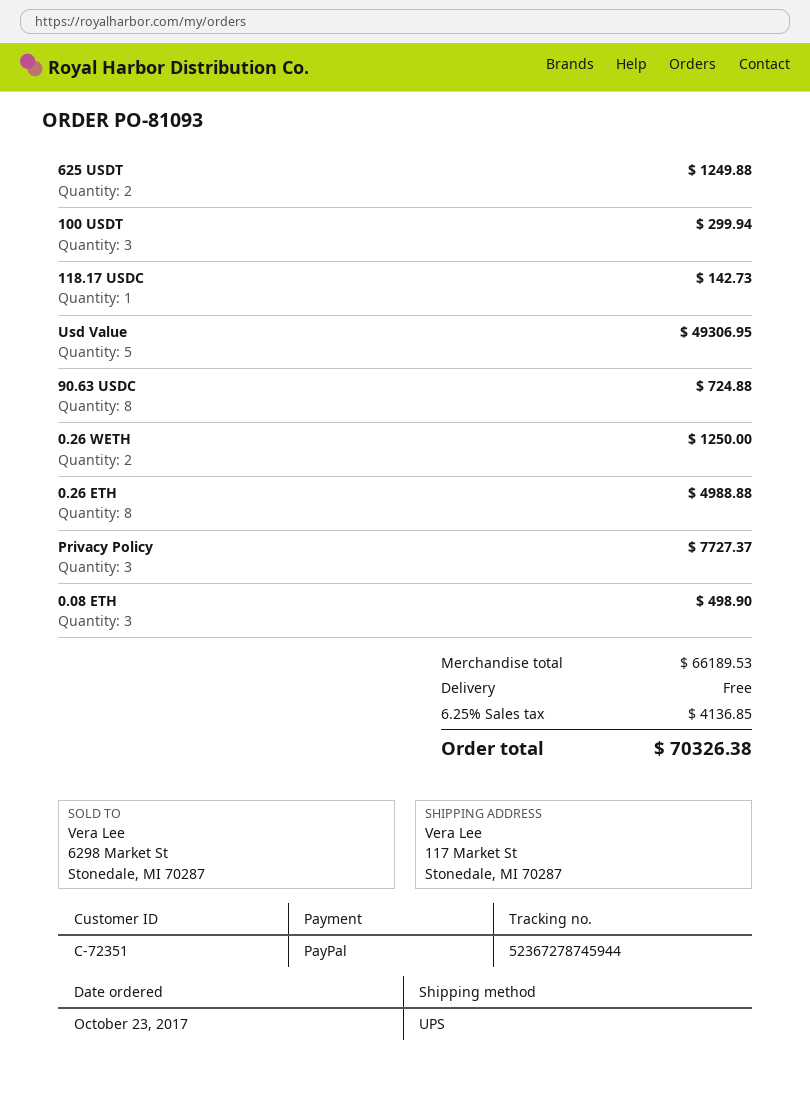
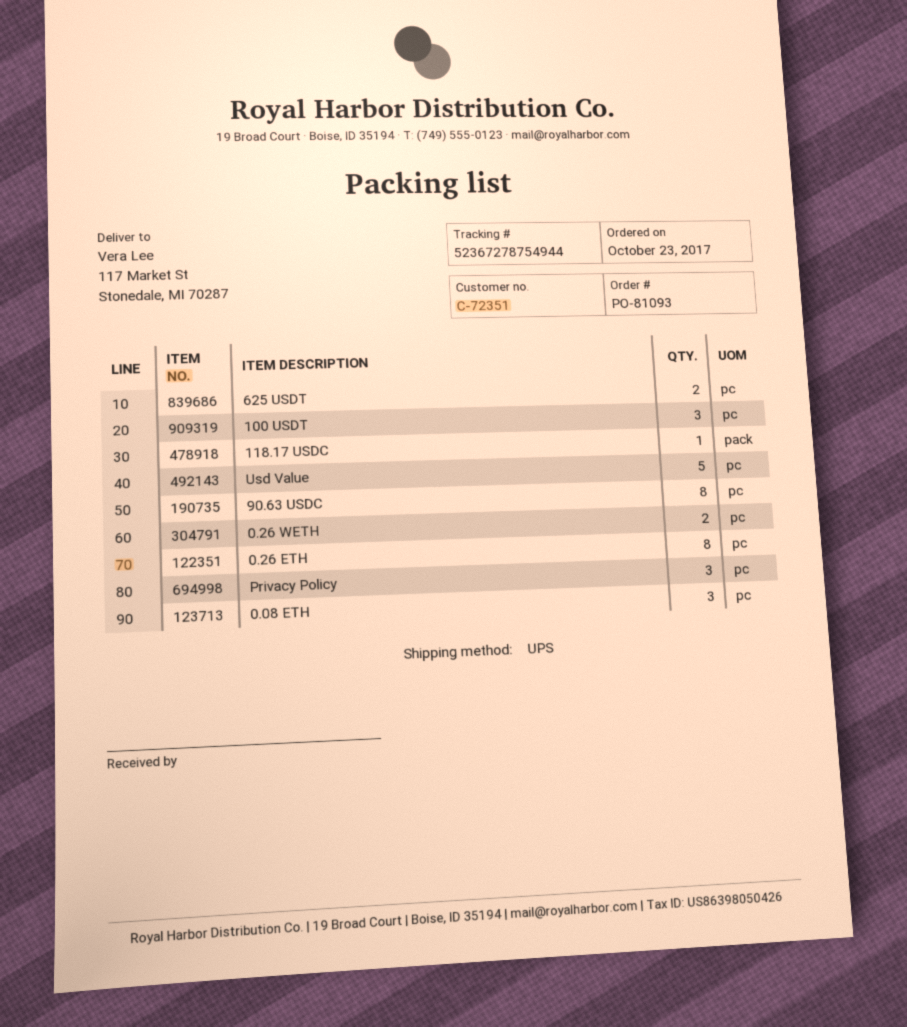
tracking number: 52367278745944 -> 52367278754944

